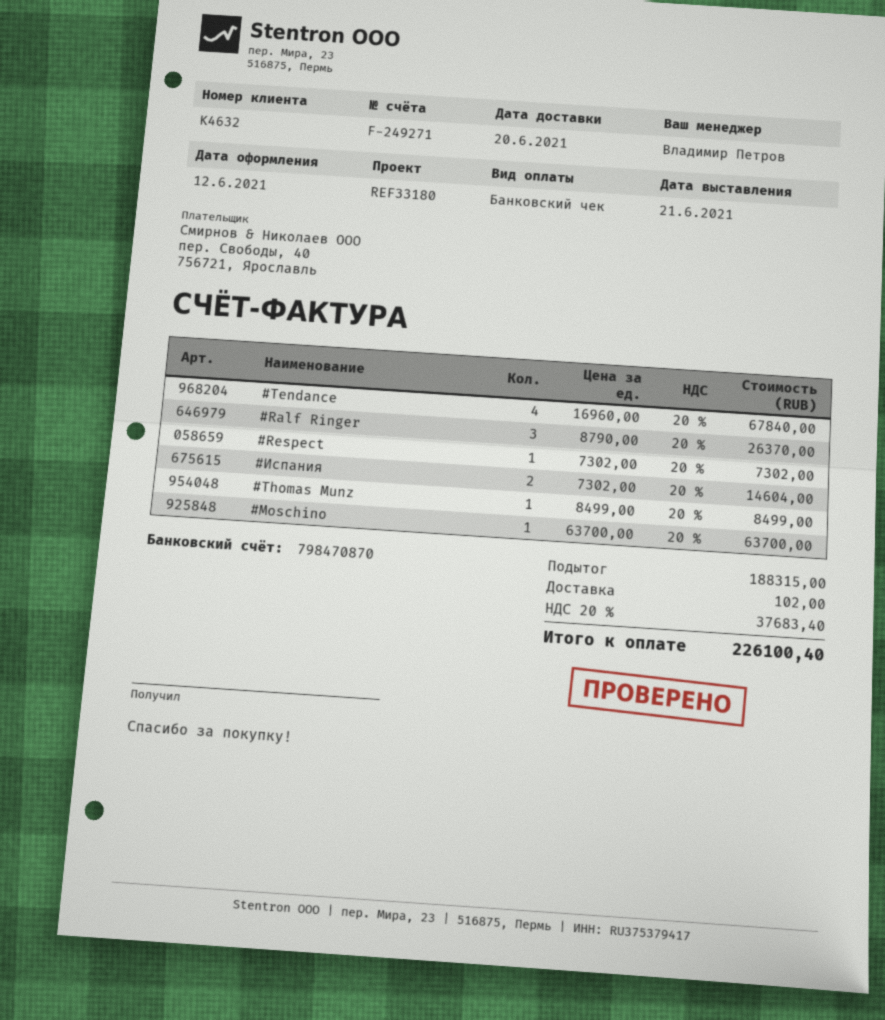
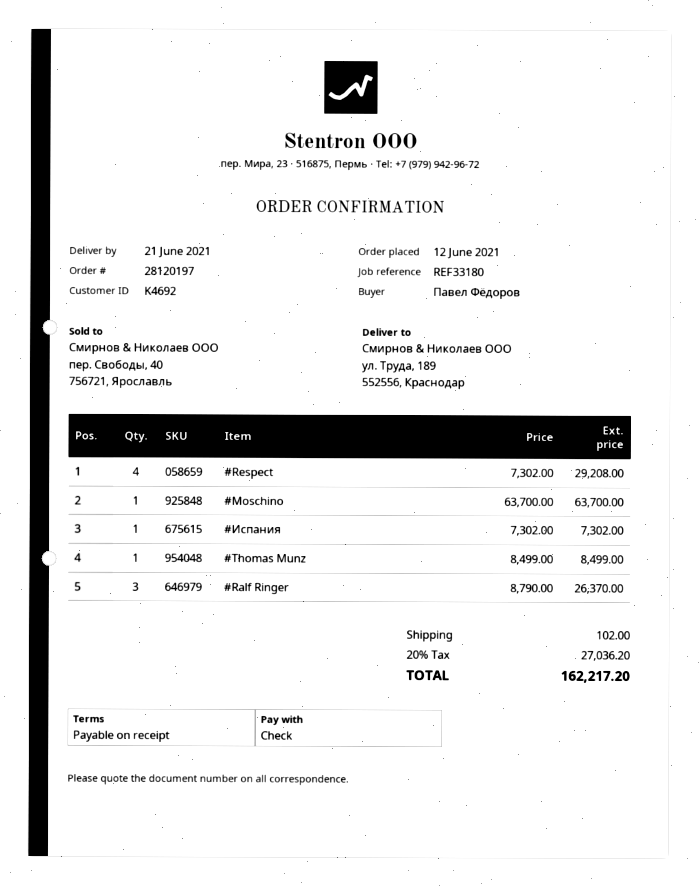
delivery date: 2021-06-20 -> 2021-06-21
customer number: K4632 -> K4692
#Tendance: 4 x 16960.00 = 67840.00 -> none
#Respect: 1 x 7302.00 = 7302.00 -> 4 x 7302.00 = 29208.00
#Испания: 2 x 7302.00 = 14604.00 -> 1 x 7302.00 = 7302.00
tax: 20% = 37683.40 -> 20% = 27036.20
total: 226100.40 -> 162217.20

